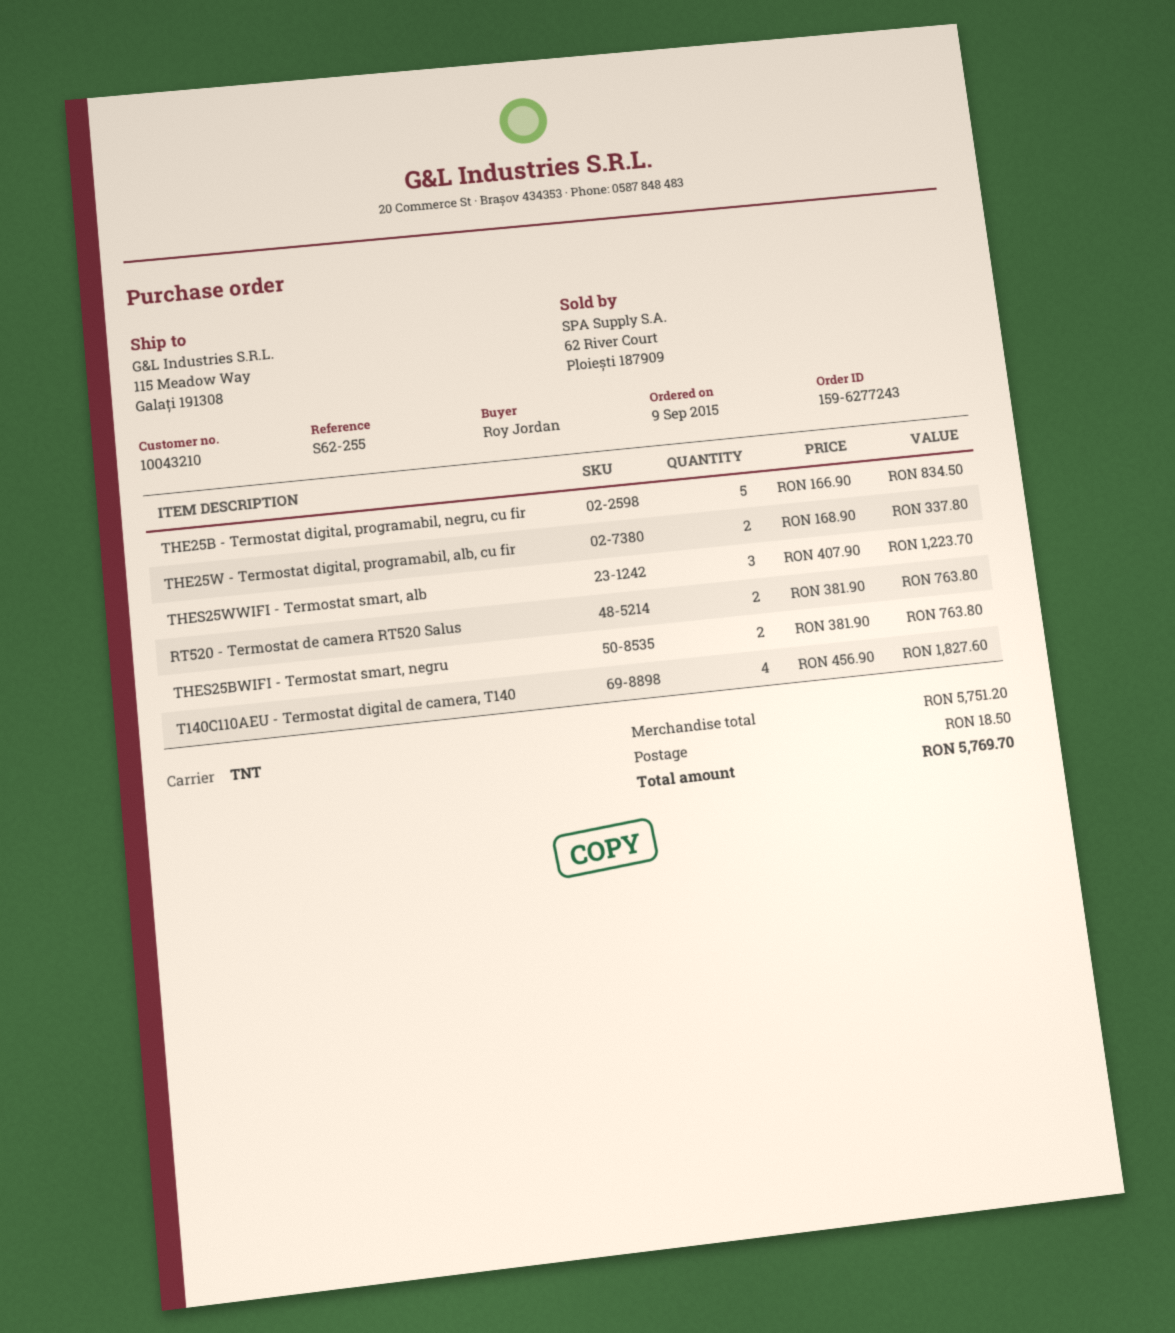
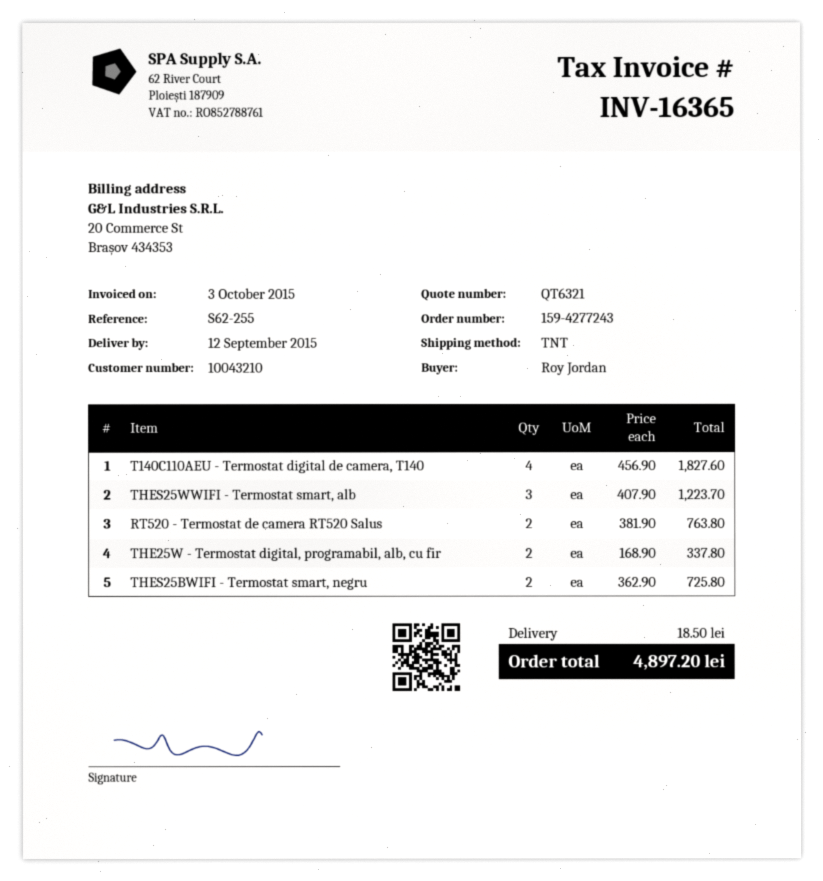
order number: 159-6277243 -> 159-4277243
THE25B - Termostat digital, programabil, negru, cu fir: 5 x 166.90 = 834.50 -> none
THES25BWIFI - Termostat smart, negru: 2 x 381.90 = 763.80 -> 2 x 362.90 = 725.80
total: 5769.70 -> 4897.20

